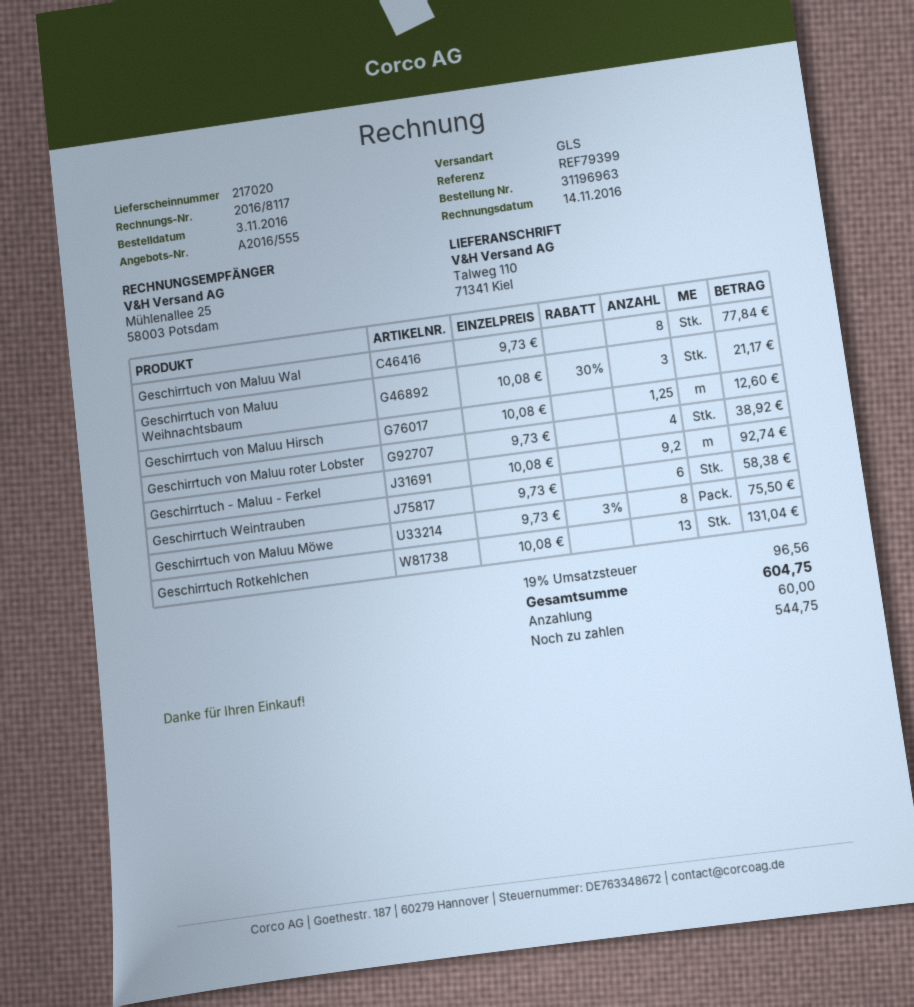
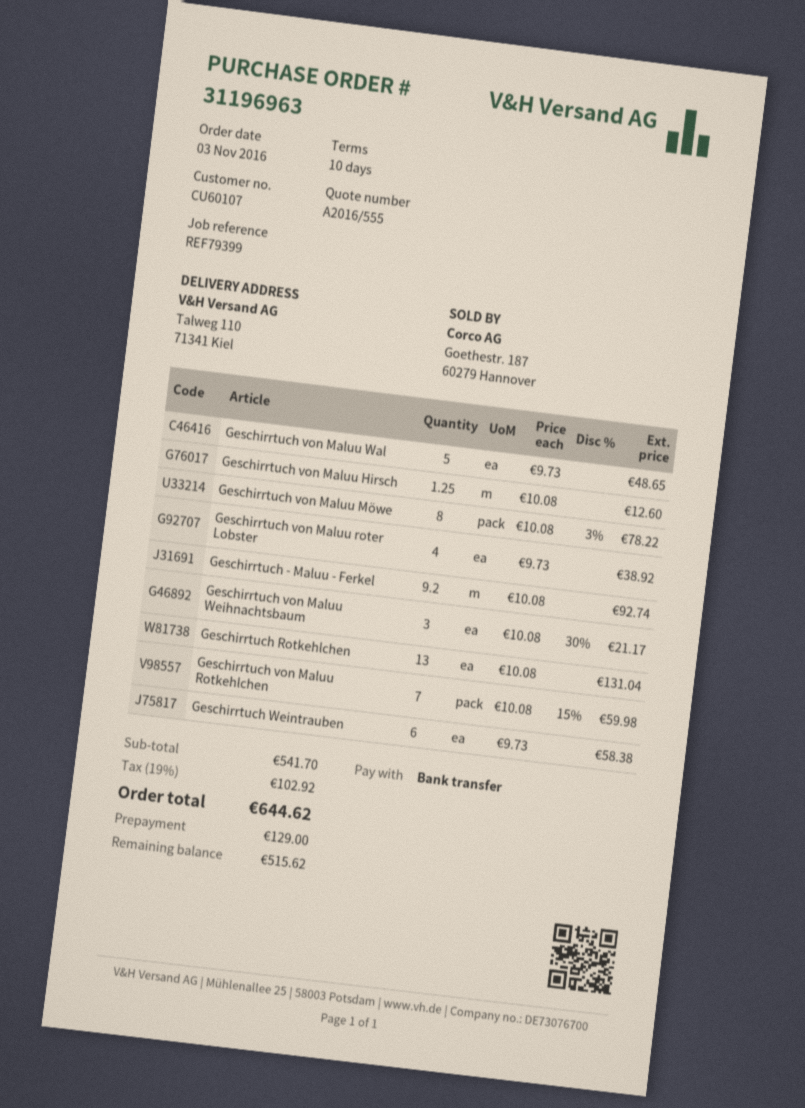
Geschirrtuch von Maluu Wal: 8 x 9.73 = 77.84 -> 5 x 9.73 = 48.65
Geschirrtuch von Maluu Möwe: 8 x 9.73 - 3% = 75.50 -> 8 x 10.08 - 3% = 78.22
Geschirrtuch von Maluu Rotkehlchen: none -> 7 x 10.08 - 15% = 59.98
tax: 19% = 96.56 -> 19% = 102.92
total: 604.75 -> 644.62
deposit: 60.00 -> 129.00
balance: 544.75 -> 515.62

